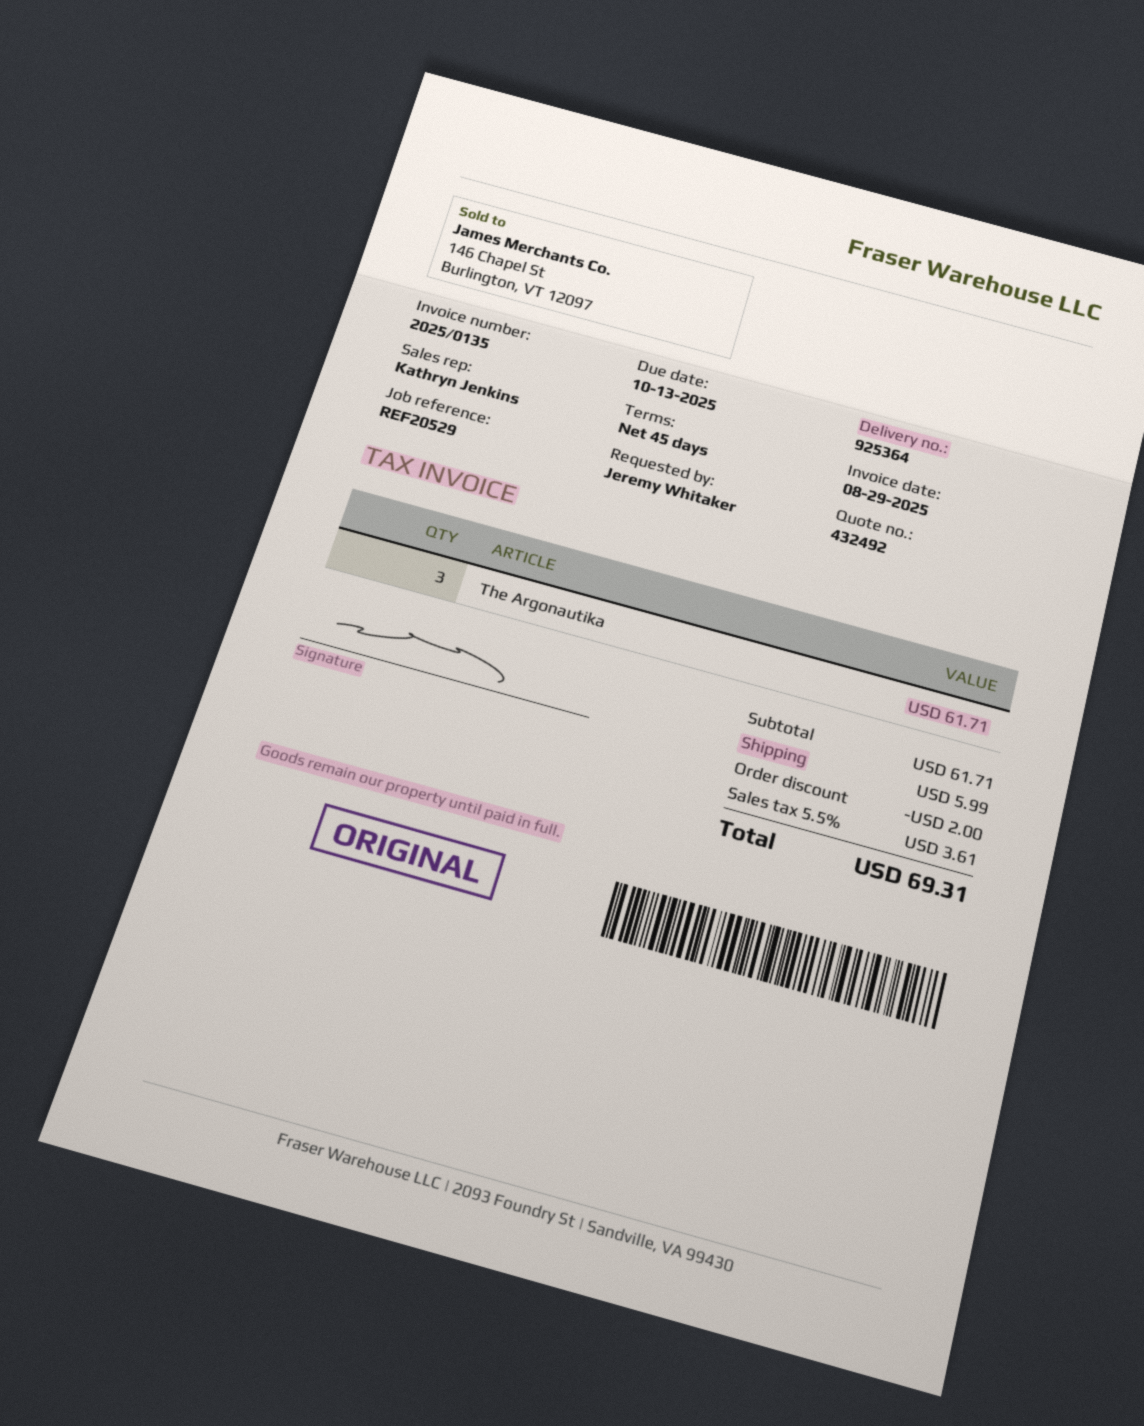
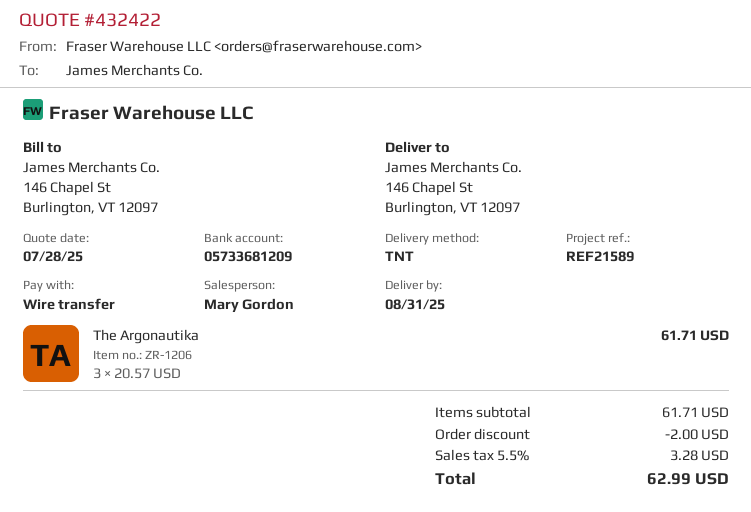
quote number: 432492 -> 432422
reference: REF20529 -> REF21589
sales rep: Kathryn Jenkins -> Mary Gordon
shipping: 5.99 -> none
tax: 5.5% = 3.61 -> 5.5% = 3.28
total: 69.31 -> 62.99

